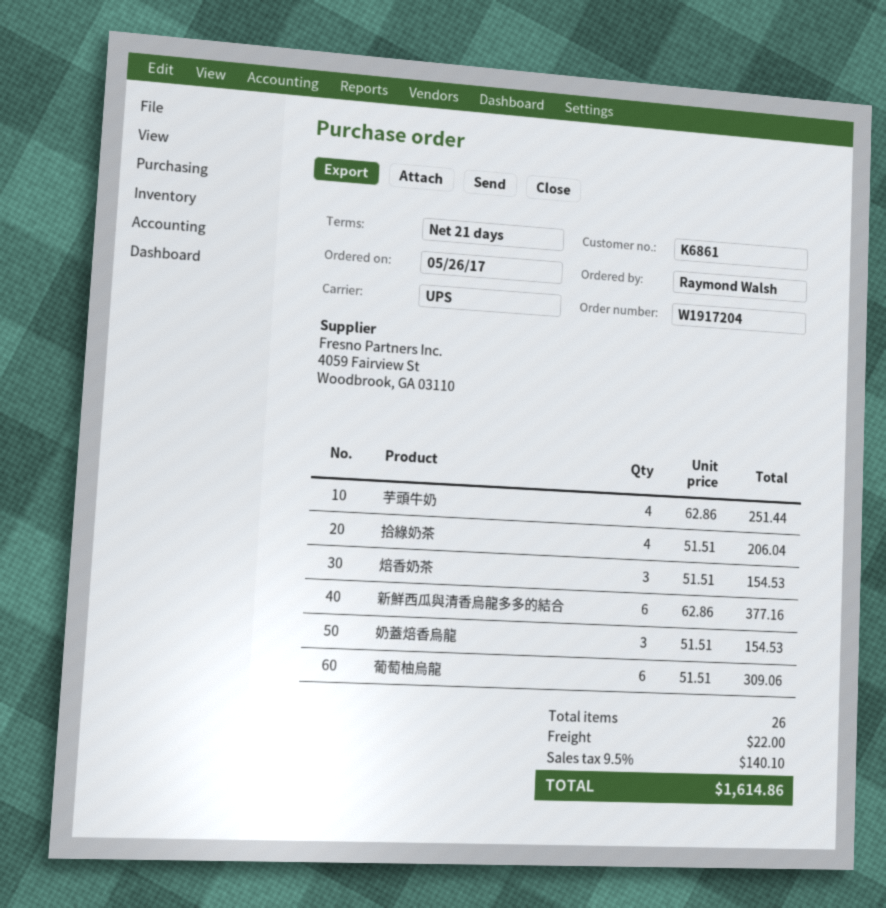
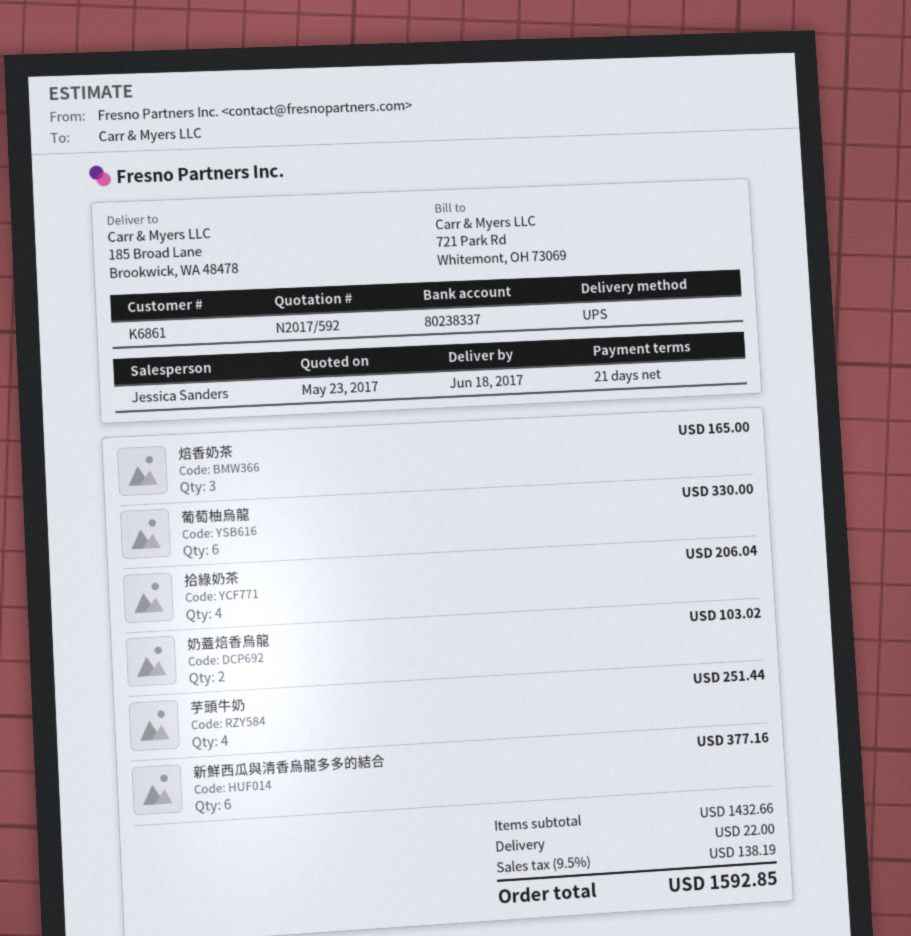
焙香奶茶: 3 for 154.53 -> 3 for 165.00
奶蓋焙香烏龍: 3 for 154.53 -> 2 for 103.02
葡萄柚烏龍: 6 for 309.06 -> 6 for 330.00
tax: 9.5% = 140.10 -> 9.5% = 138.19
total: 1614.86 -> 1592.85

